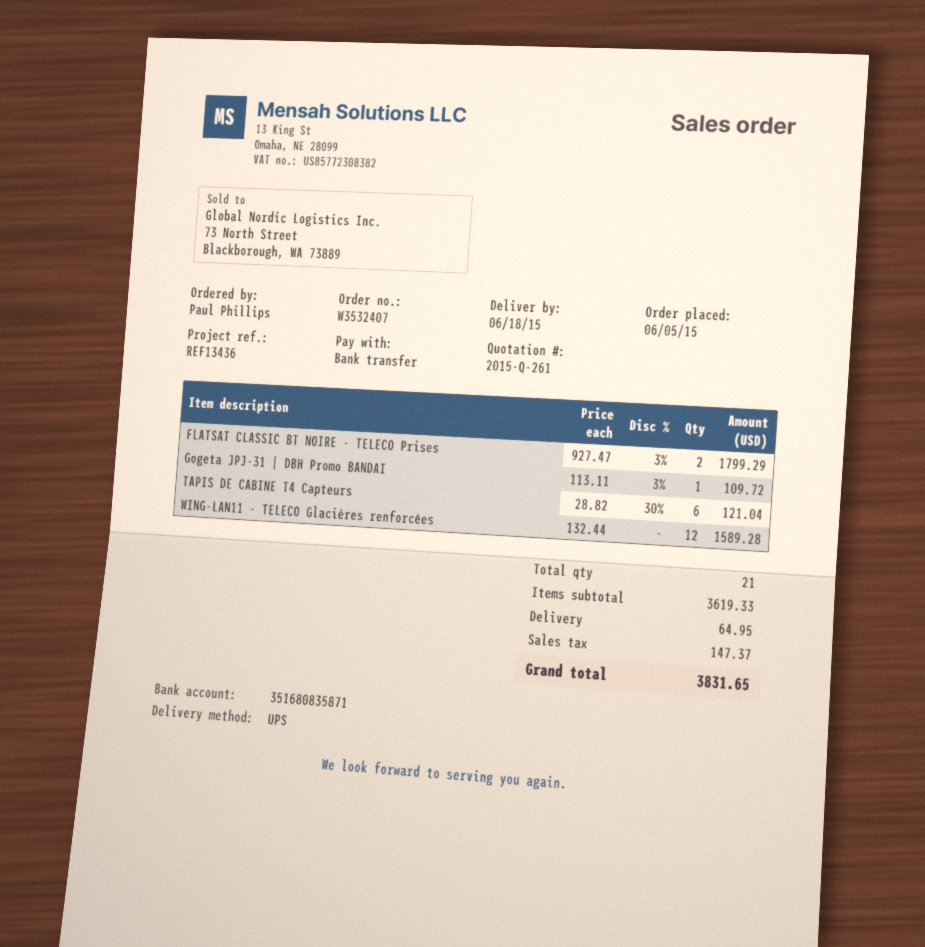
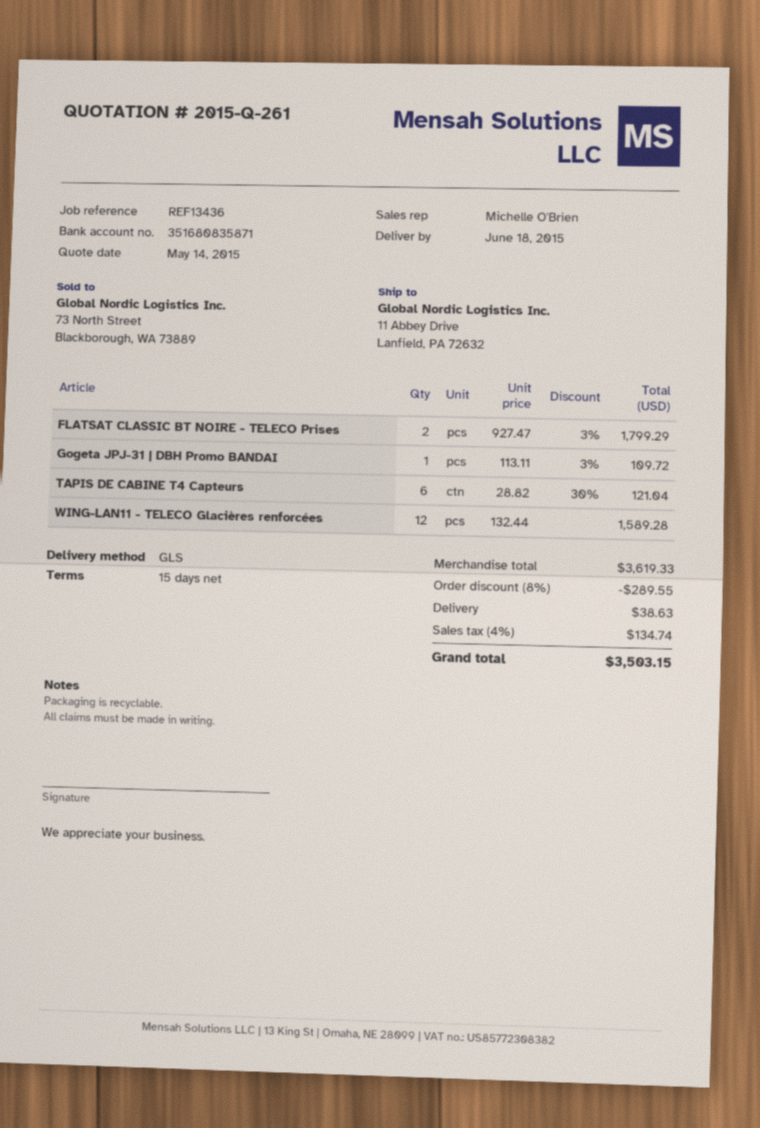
shipping method: UPS -> GLS
discount: none -> 8% = 289.55
shipping: 64.95 -> 38.63
tax: 147.37 -> 134.74
total: 3831.65 -> 3503.15

